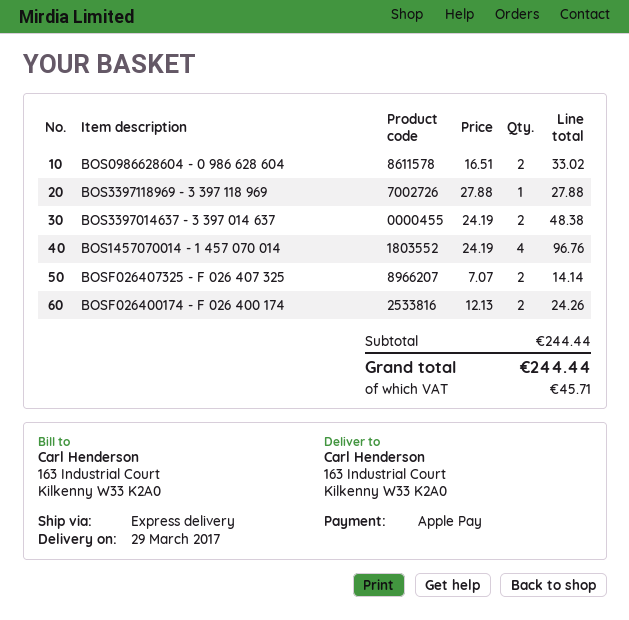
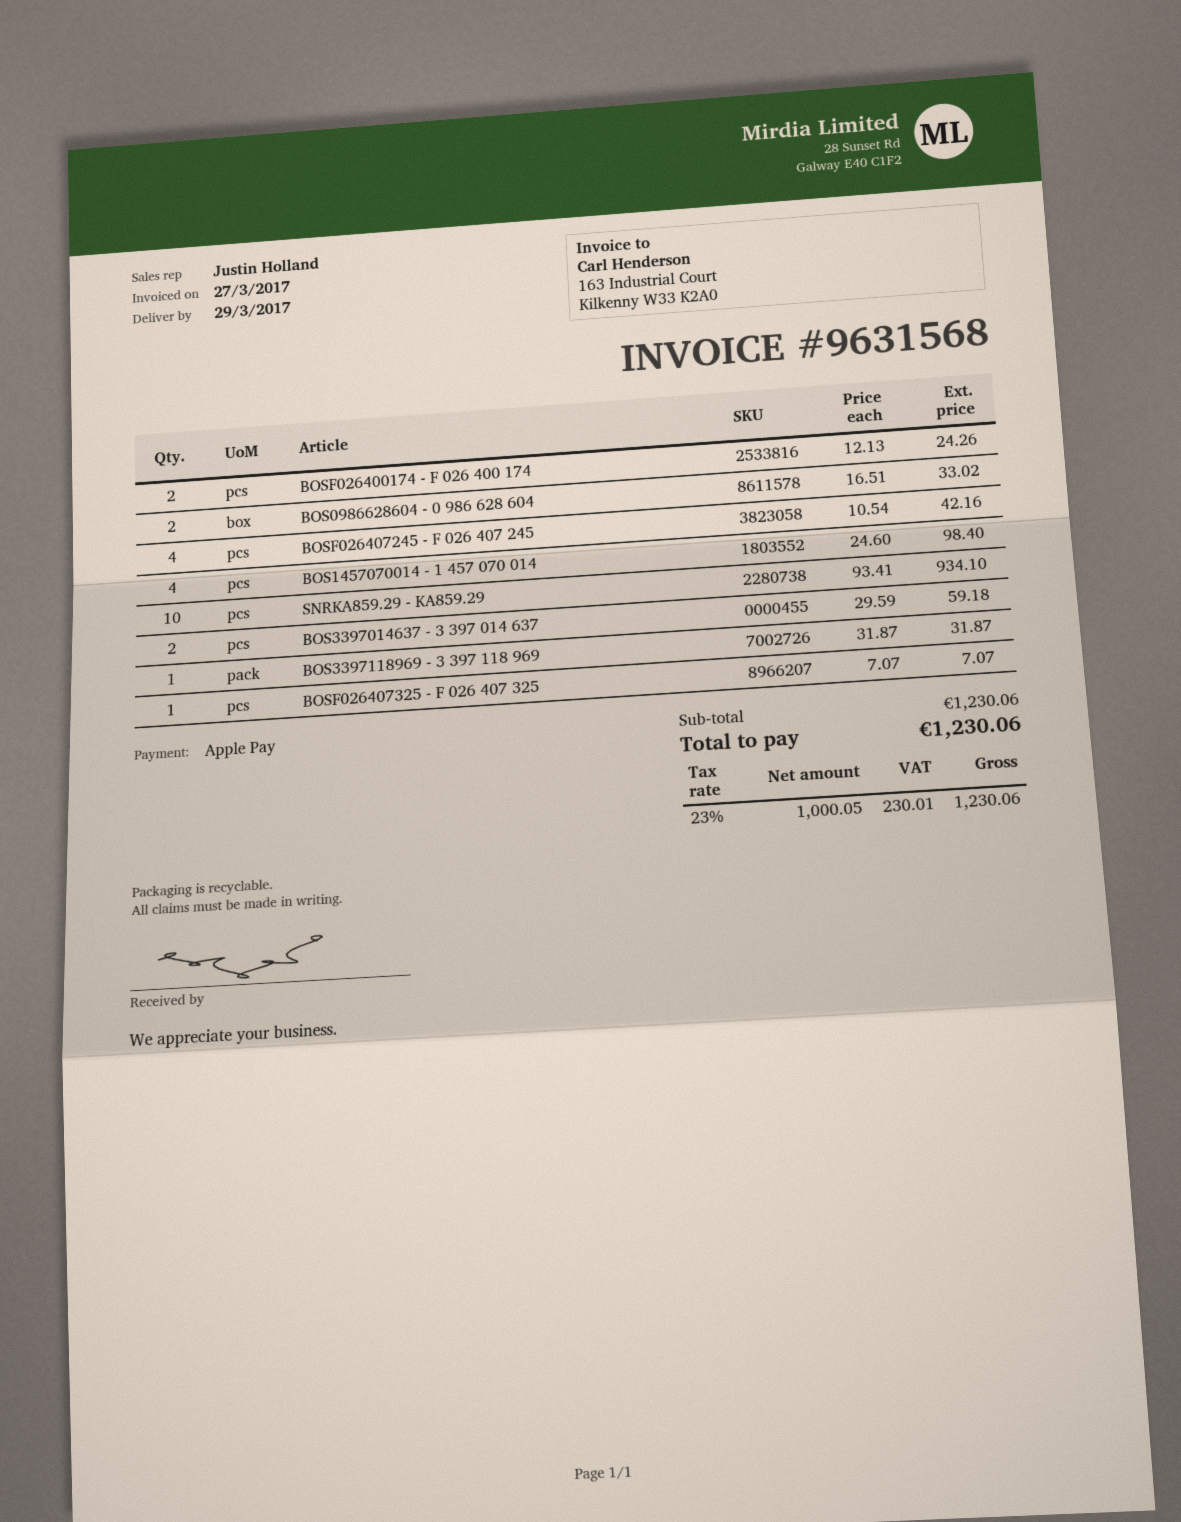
BOS3397118969 - 3 397 118 969: 1 x 27.88 = 27.88 -> 1 x 31.87 = 31.87
BOS3397014637 - 3 397 014 637: 2 x 24.19 = 48.38 -> 2 x 29.59 = 59.18
BOS1457070014 - 1 457 070 014: 4 x 24.19 = 96.76 -> 4 x 24.60 = 98.40
BOSF026407325 - F 026 407 325: 2 x 7.07 = 14.14 -> 1 x 7.07 = 7.07
BOSF026407245 - F 026 407 245: none -> 4 x 10.54 = 42.16
SNRKA859.29 - KA859.29: none -> 10 x 93.41 = 934.10
subtotal: 244.44 -> 1230.06
tax: 45.71 -> 230.01
total: 244.44 -> 1230.06

